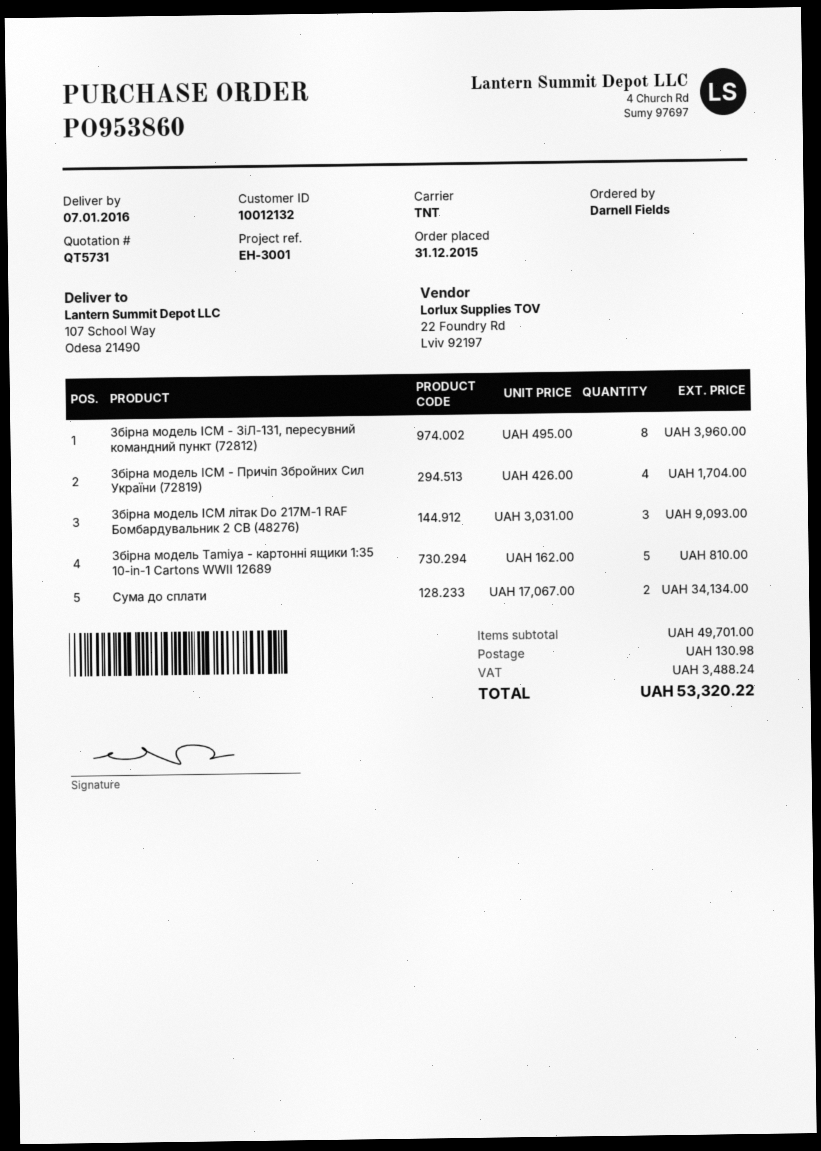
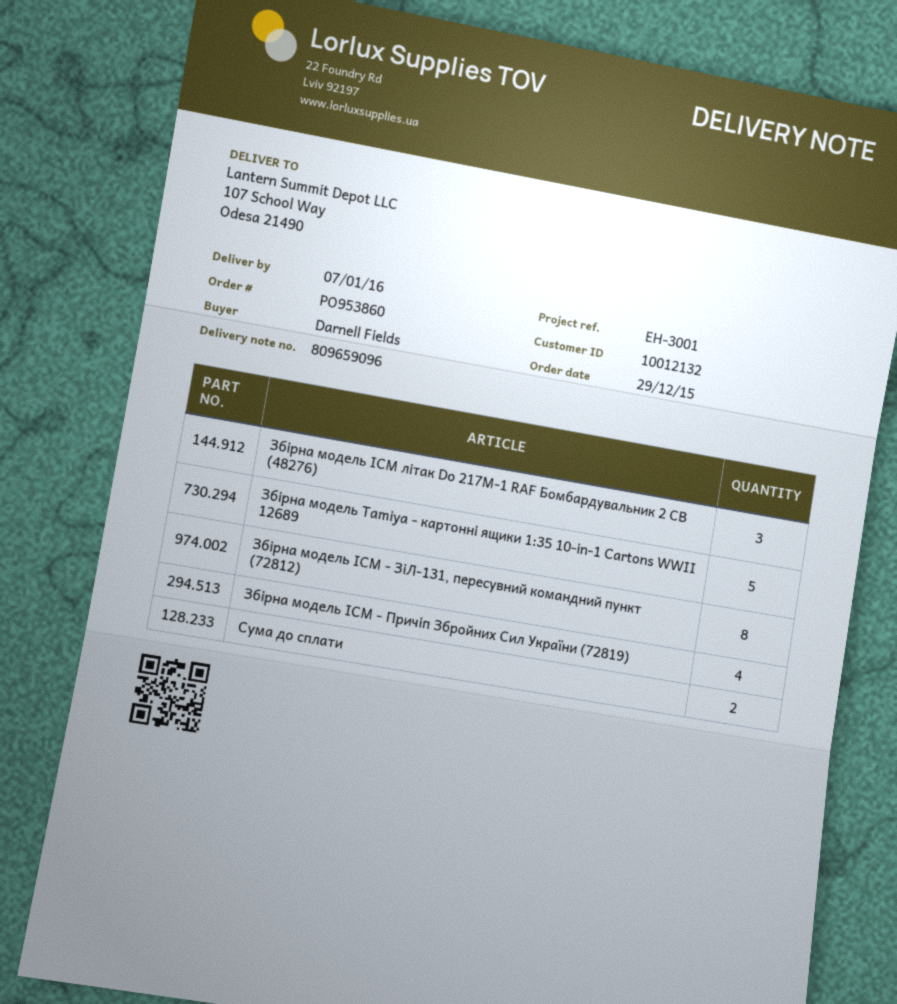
order date: 2015-12-31 -> 2015-12-29

